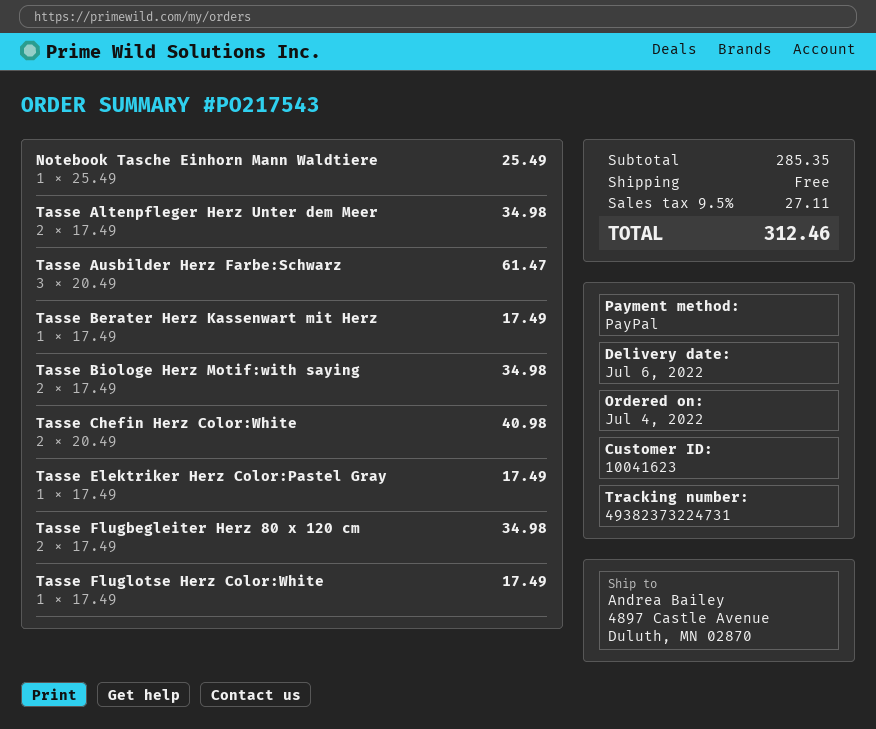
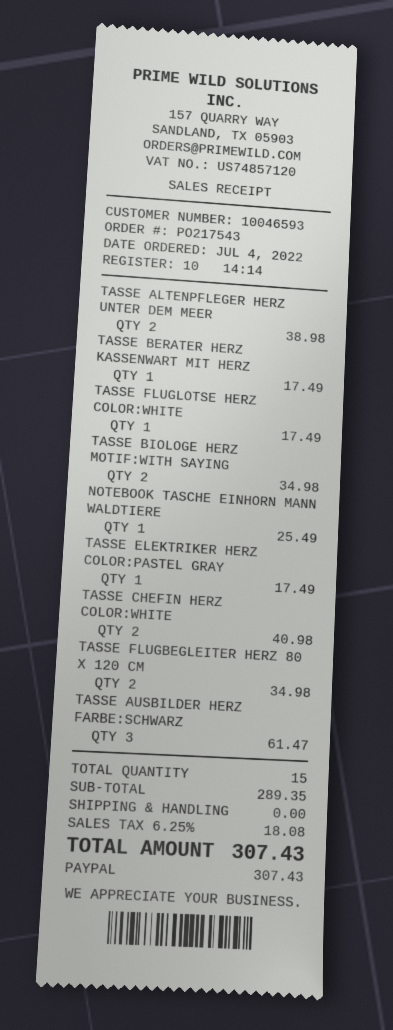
customer number: 10041623 -> 10046593
Tasse Altenpfleger Herz Unter dem Meer: 2 for 34.98 -> 2 for 38.98
subtotal: 285.35 -> 289.35
tax: 9.5% = 27.11 -> 6.25% = 18.08
total: 312.46 -> 307.43

